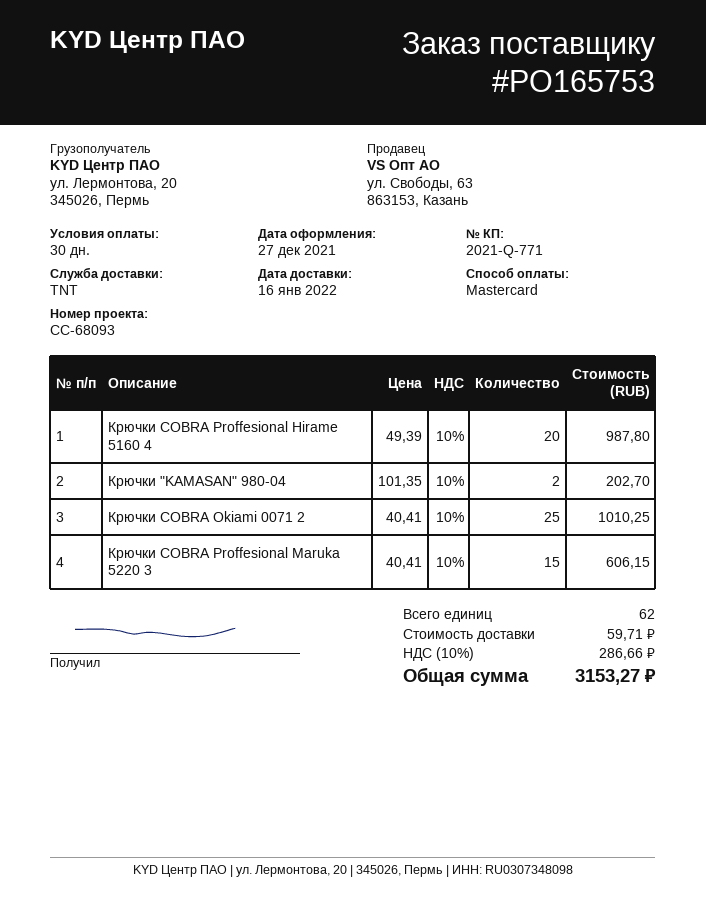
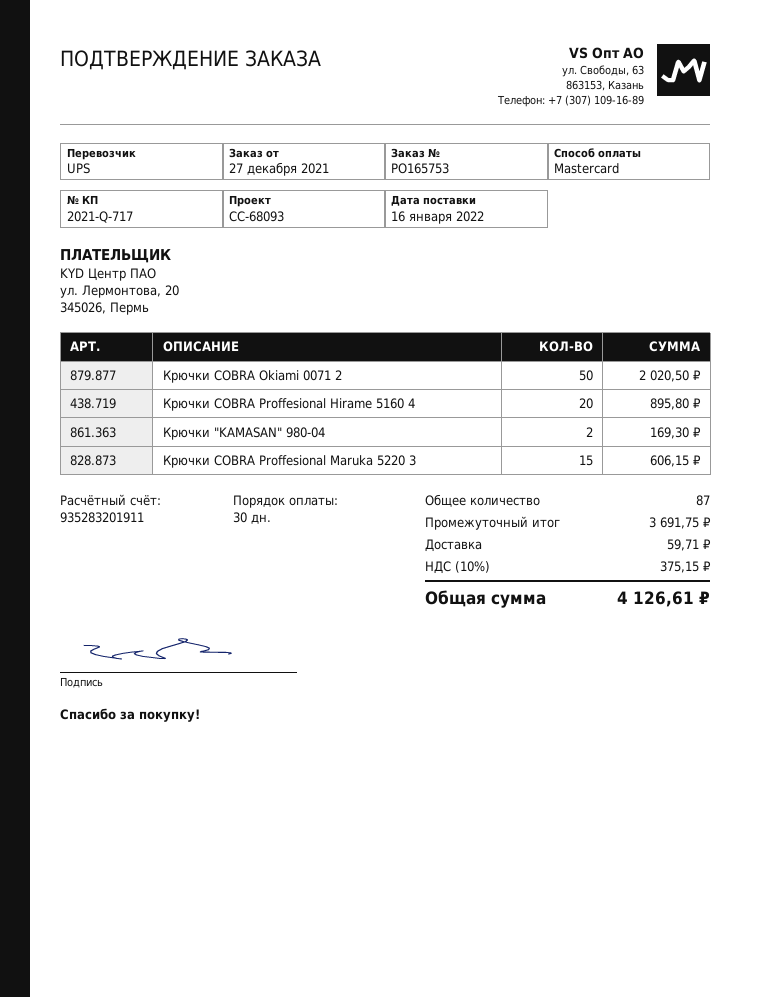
quote number: 2021-Q-771 -> 2021-Q-717
shipping method: TNT -> UPS
Крючки COBRA Proffesional Hirame 5160 4: 20 for 987.80 -> 20 for 895.80
Крючки "KAMASAN" 980-04: 2 for 202.70 -> 2 for 169.30
Крючки COBRA Okiami 0071 2: 25 for 1010.25 -> 50 for 2020.50
total quantity: 62 -> 87
tax: 10% = 286.66 -> 10% = 375.15
total: 3153.27 -> 4126.61

